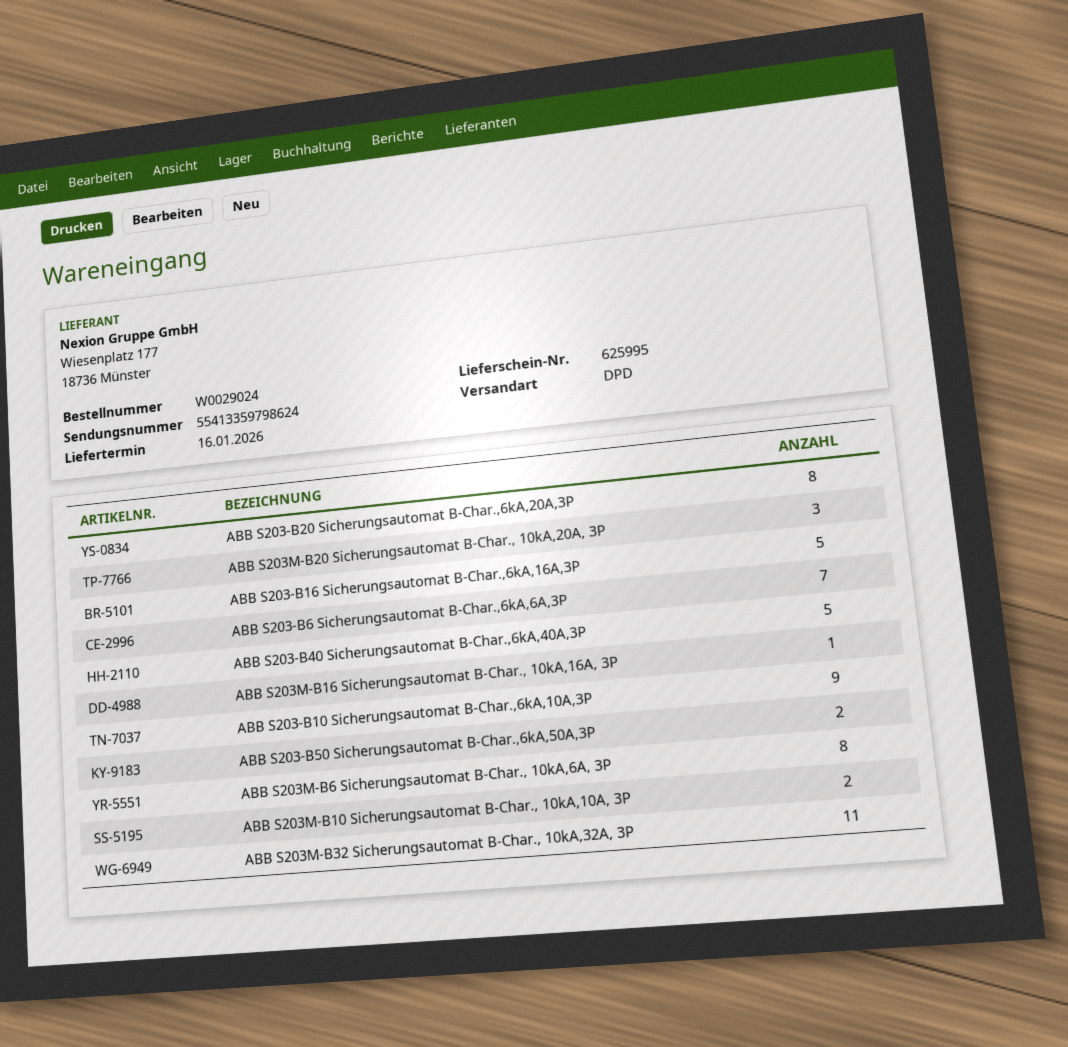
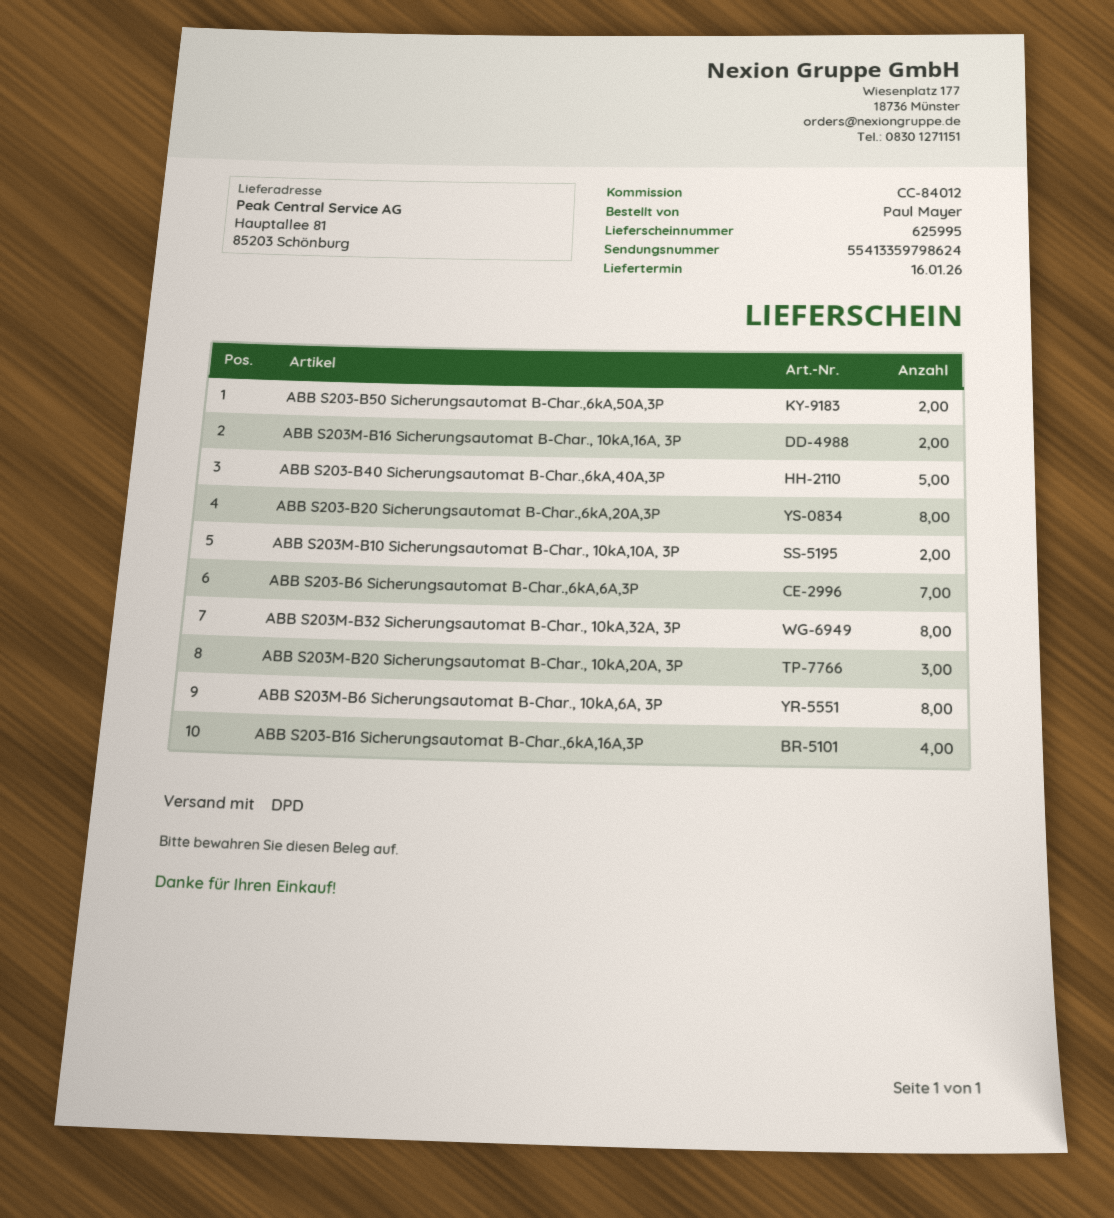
ABB S203-B16 Sicherungsautomat B-Char.,6kA,16A,3P: 5 -> 4
ABB S203M-B16 Sicherungsautomat B-Char., 10kA,16A, 3P: 1 -> 2
ABB S203-B10 Sicherungsautomat B-Char.,6kA,10A,3P: 9 -> none
ABB S203M-B32 Sicherungsautomat B-Char., 10kA,32A, 3P: 11 -> 8

